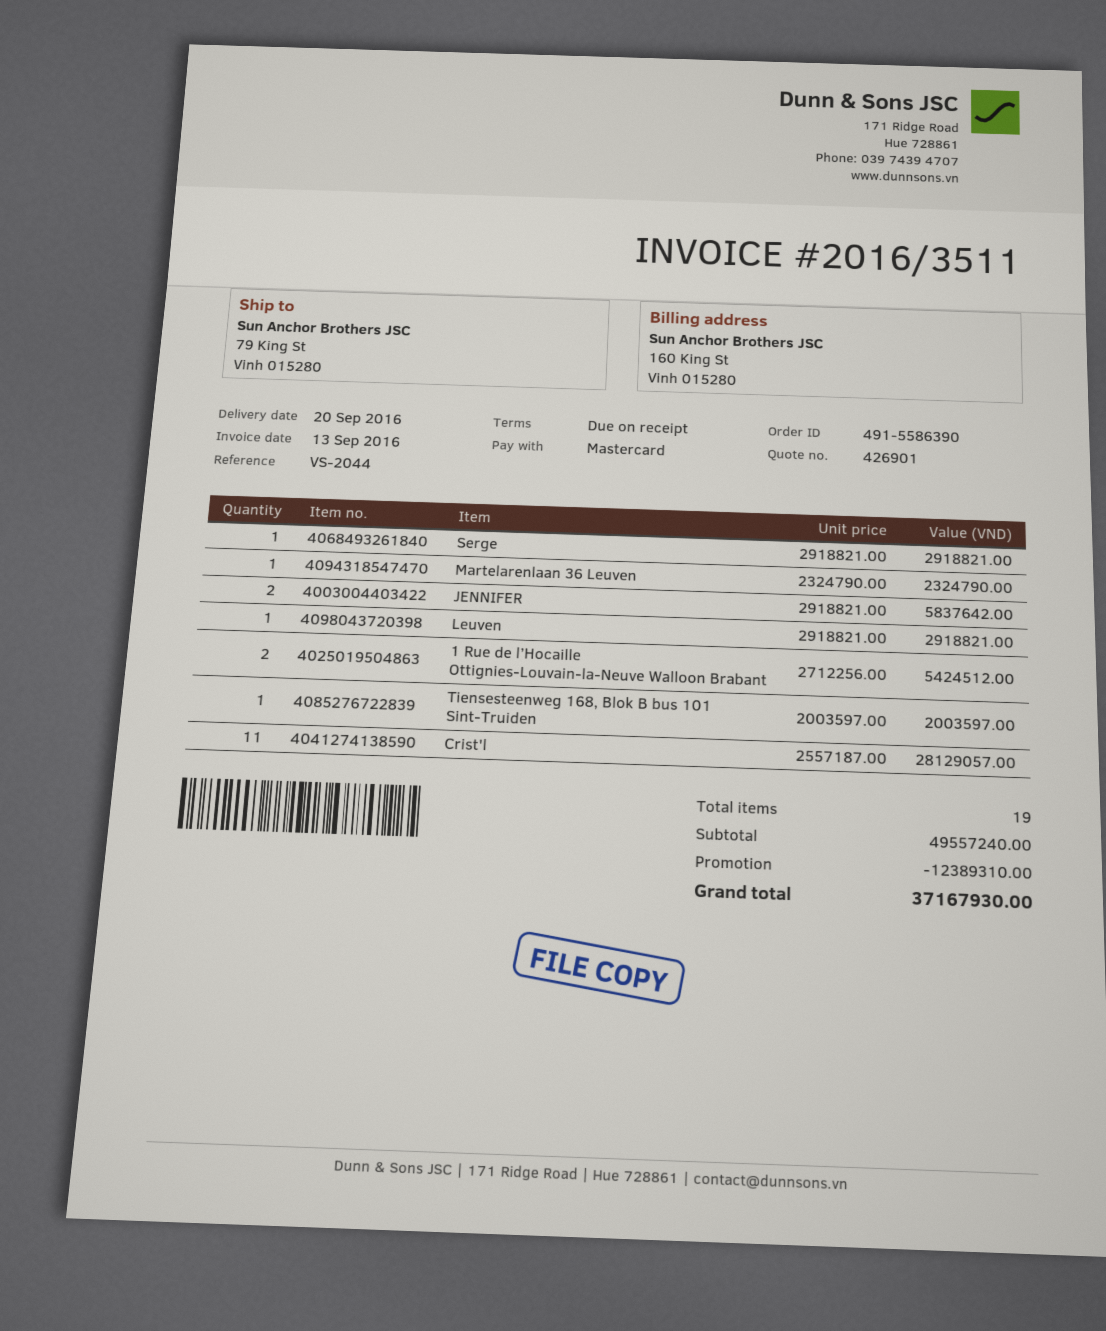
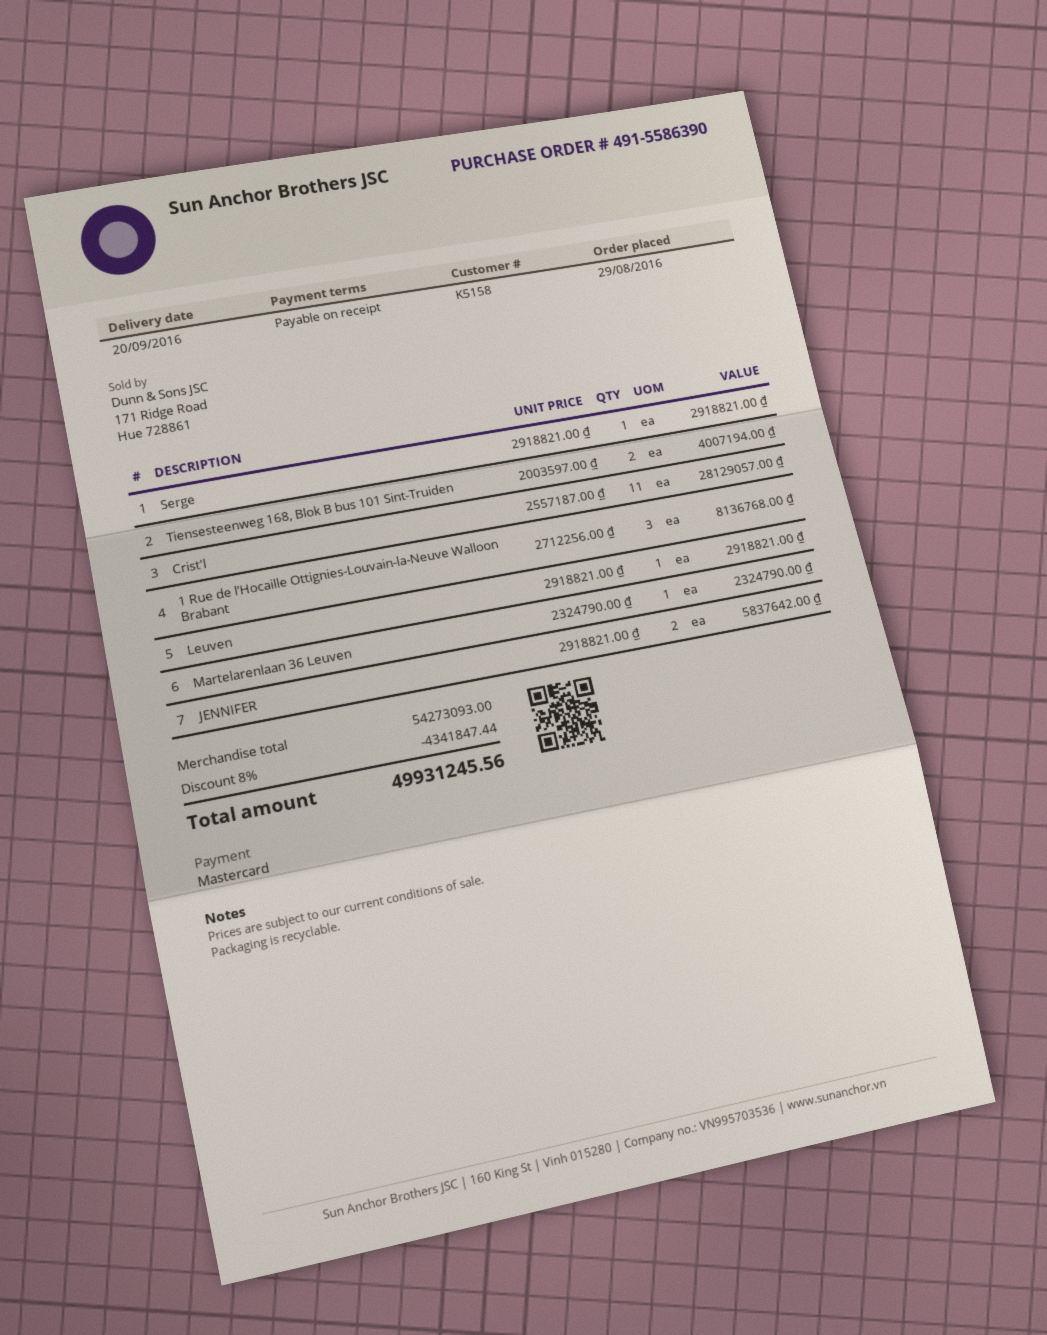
1 Rue de l’Hocaille Ottignies-Louvain-la-Neuve Walloon Brabant: 2 x 2712256.00 = 5424512.00 -> 3 x 2712256.00 = 8136768.00
Tiensesteenweg 168, Blok B bus 101 Sint-Truiden: 1 x 2003597.00 = 2003597.00 -> 2 x 2003597.00 = 4007194.00
subtotal: 49557240.00 -> 54273093.00
discount: 12389310.00 -> 4341847.44
total: 37167930.00 -> 49931245.56

